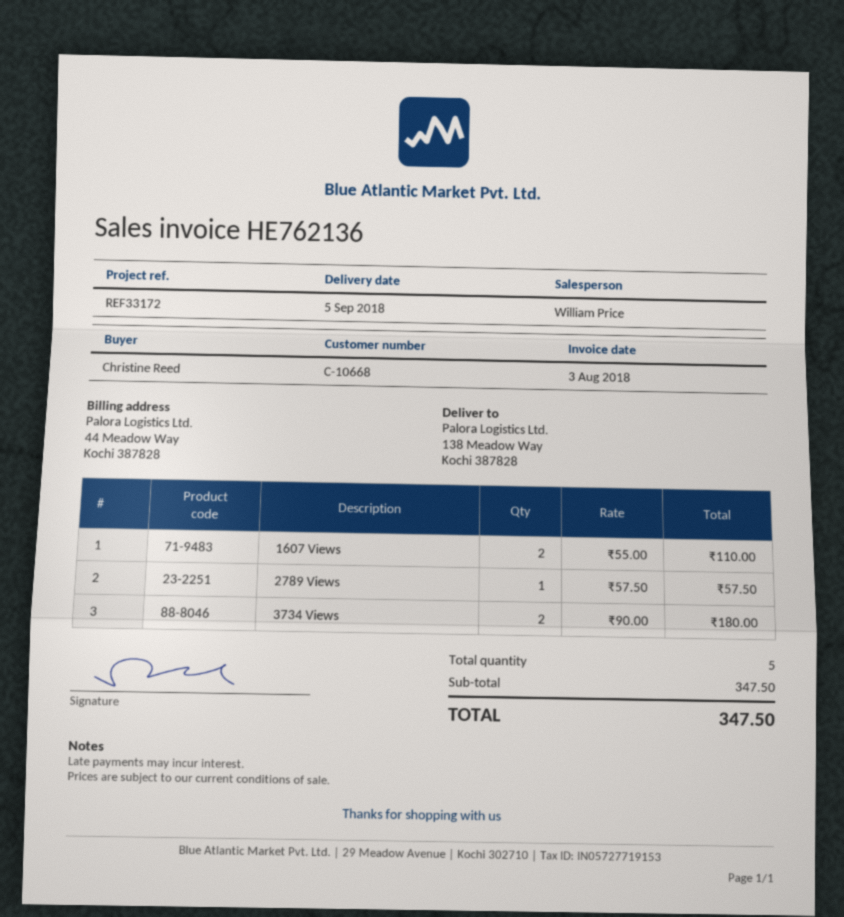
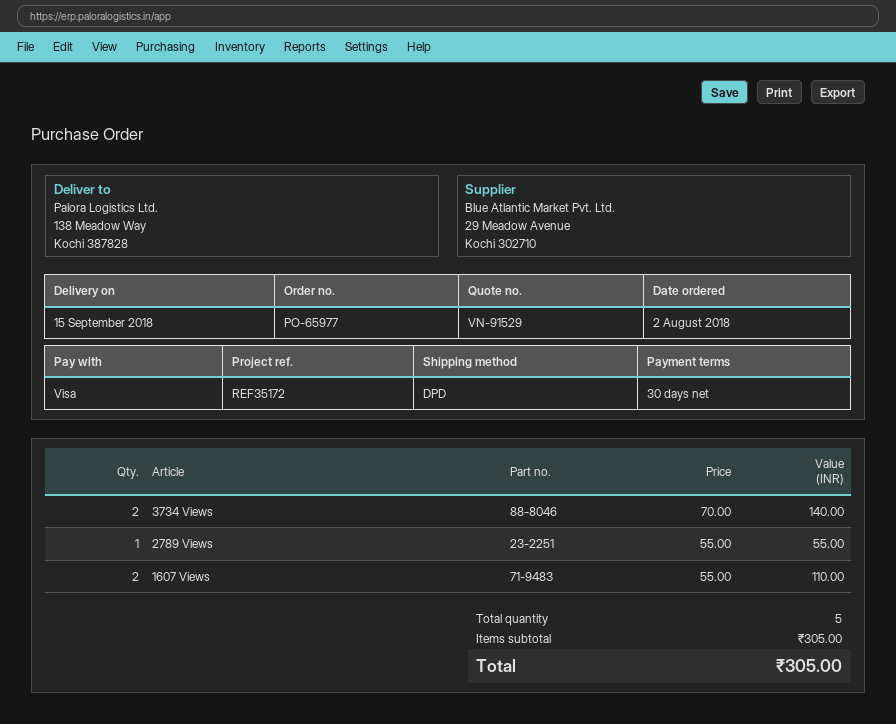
delivery date: 2018-09-05 -> 2018-09-15
reference: REF33172 -> REF35172
2789 Views: 1 x 57.50 = 57.50 -> 1 x 55.00 = 55.00
3734 Views: 2 x 90.00 = 180.00 -> 2 x 70.00 = 140.00
subtotal: 347.50 -> 305.00
total: 347.50 -> 305.00

